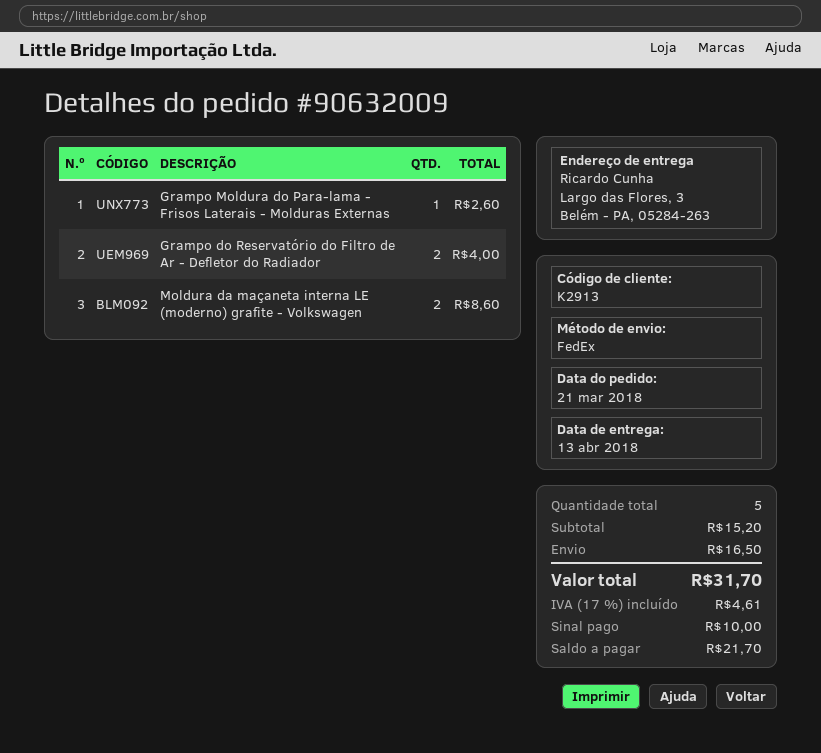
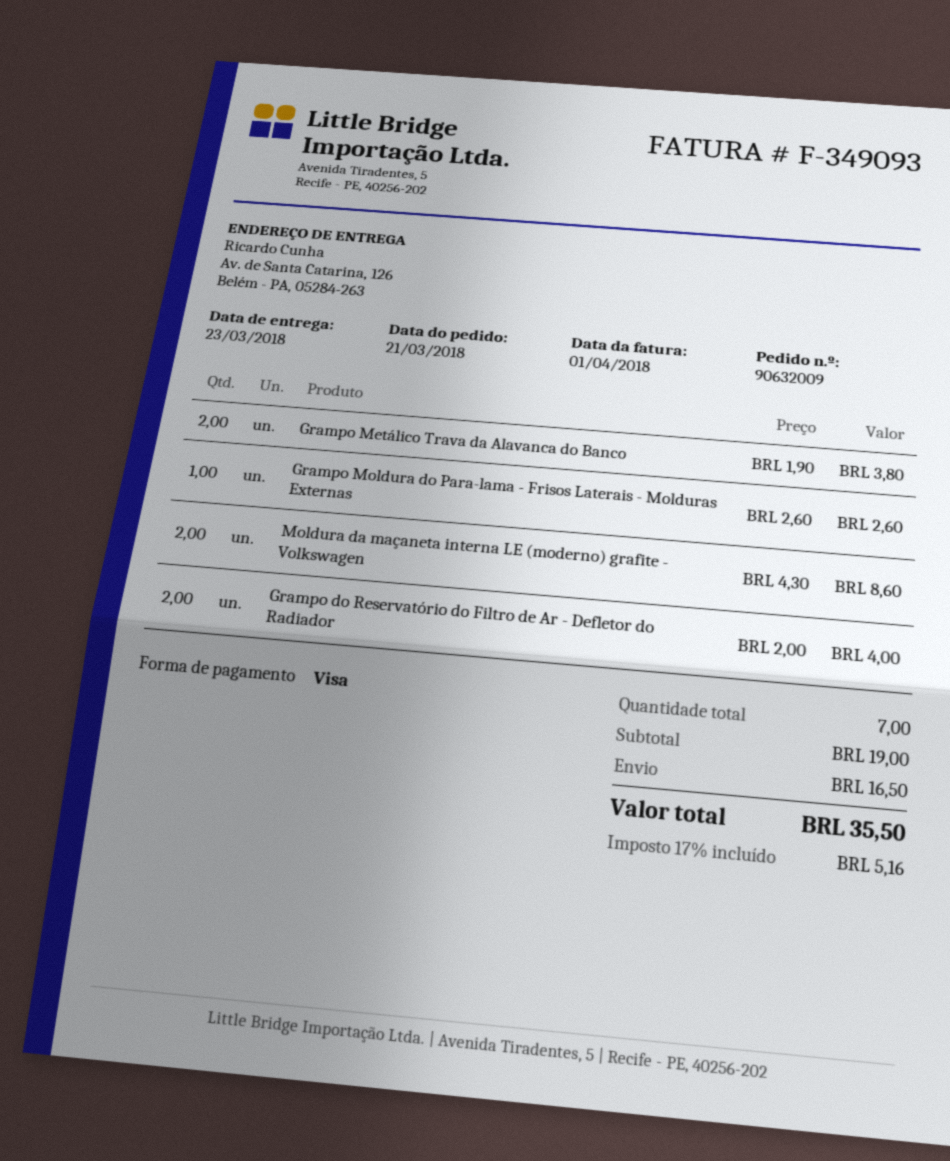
delivery date: 2018-04-13 -> 2018-03-23
ship to: Largo das Flores, 3, Belém - PA, 05284-263 -> Av. de Santa Catarina, 126, Belém - PA, 05284-263
Grampo Metálico Trava da Alavanca do Banco: none -> 2 for 3.80
total quantity: 5 -> 7
subtotal: 15.20 -> 19.00
tax: 17% = 4.61 -> 17% = 5.16
total: 31.70 -> 35.50

